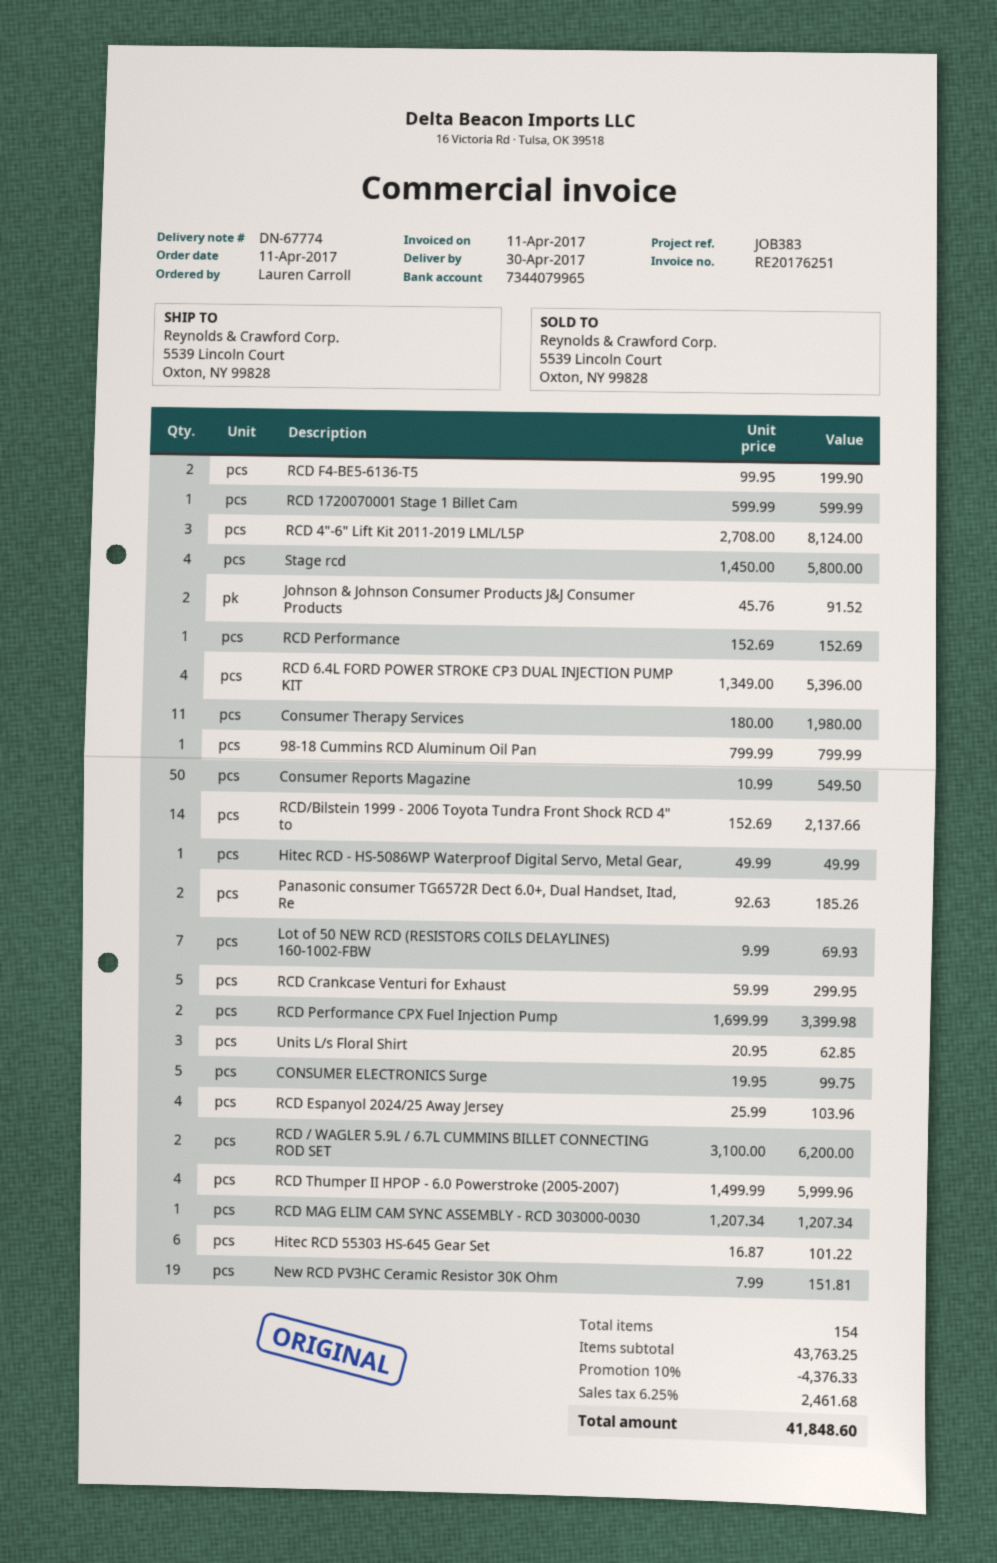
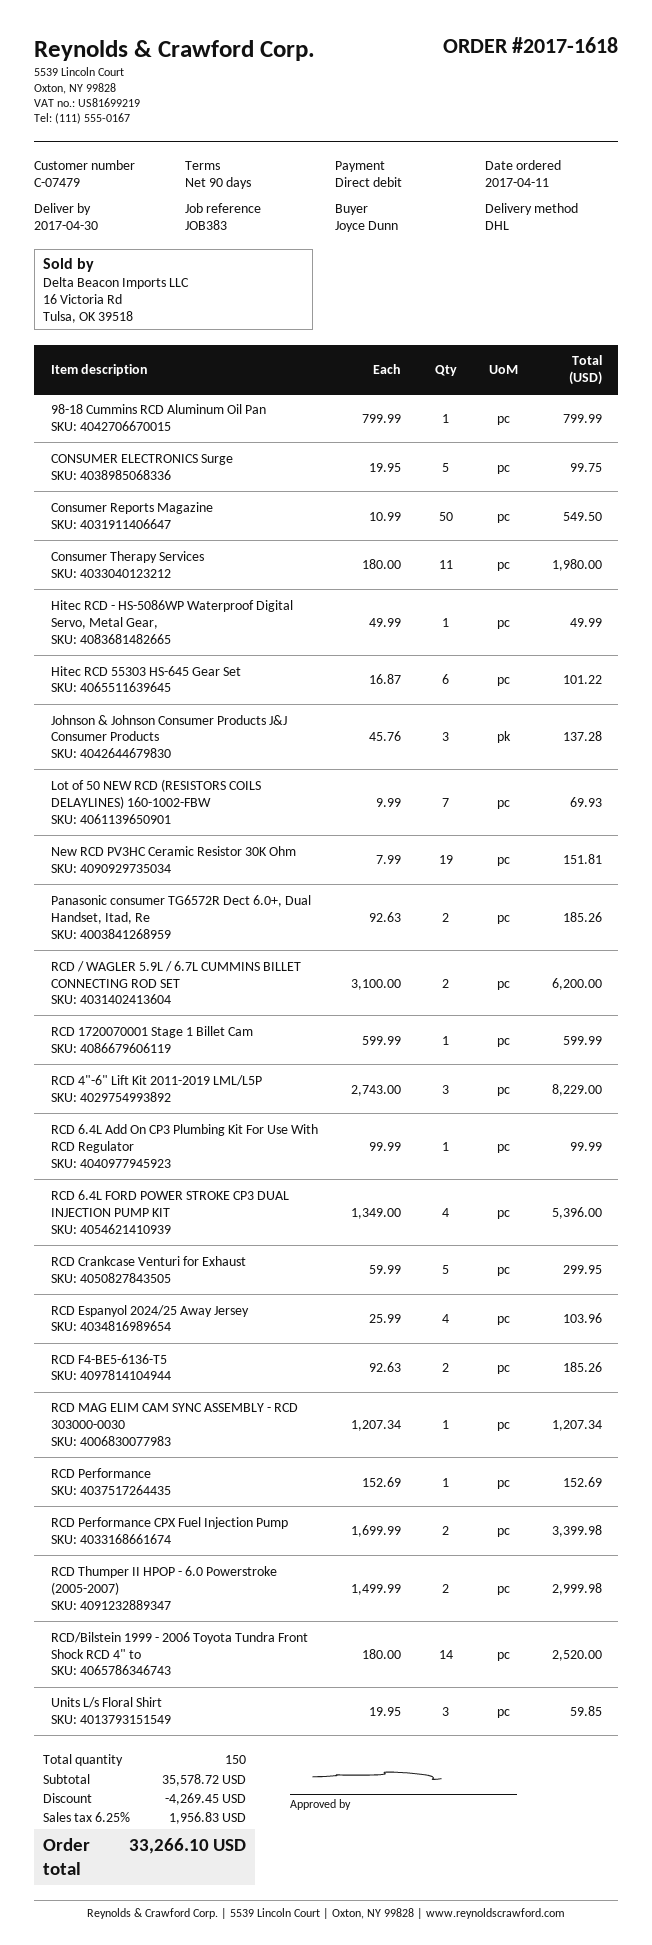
ordered by: Lauren Carroll -> Joyce Dunn
RCD F4-BE5-6136-T5: 2 x 99.95 = 199.90 -> 2 x 92.63 = 185.26
RCD 4"-6" Lift Kit 2011-2019 LML/L5P: 3 x 2708.00 = 8124.00 -> 3 x 2743.00 = 8229.00
Stage rcd: 4 x 1450.00 = 5800.00 -> none
Johnson & Johnson Consumer Products J&J Consumer Products: 2 x 45.76 = 91.52 -> 3 x 45.76 = 137.28
RCD/Bilstein 1999 - 2006 Toyota Tundra Front Shock RCD 4" to: 14 x 152.69 = 2137.66 -> 14 x 180.00 = 2520.00
Units L/s Floral Shirt: 3 x 20.95 = 62.85 -> 3 x 19.95 = 59.85
RCD Thumper II HPOP - 6.0 Powerstroke (2005-2007): 4 x 1499.99 = 5999.96 -> 2 x 1499.99 = 2999.98
RCD 6.4L Add On CP3 Plumbing Kit For Use With RCD Regulator: none -> 1 x 99.99 = 99.99
total quantity: 154 -> 150
subtotal: 43763.25 -> 35578.72
discount: 4376.33 -> 4269.45
tax: 6.25% = 2461.68 -> 6.25% = 1956.83
total: 41848.60 -> 33266.10

